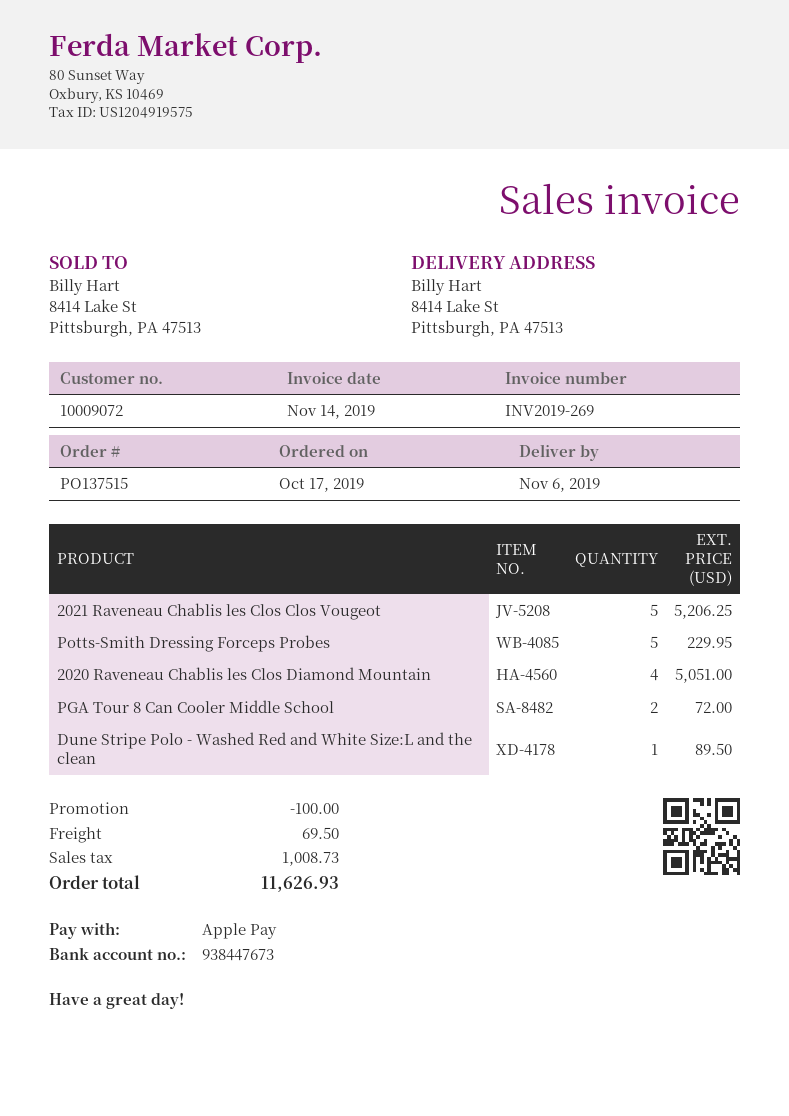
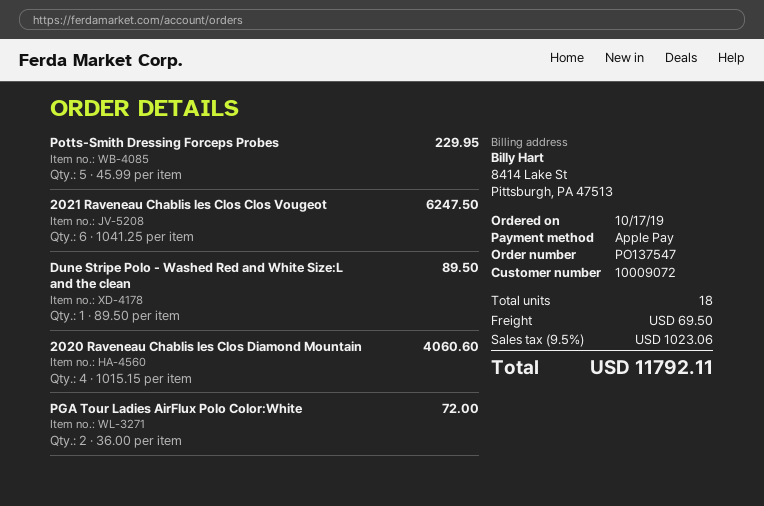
order number: PO137515 -> PO137547
2021 Raveneau Chablis les Clos Clos Vougeot: 5 for 5206.25 -> 6 for 6247.50
2020 Raveneau Chablis les Clos Diamond Mountain: 4 for 5051.00 -> 4 for 4060.60
PGA Tour 8 Can Cooler Middle School: 2 for 72.00 -> none
PGA Tour Ladies AirFlux Polo Color:White: none -> 2 for 72.00
discount: 100.00 -> none
tax: 1008.73 -> 1023.06
total: 11626.93 -> 11792.11

